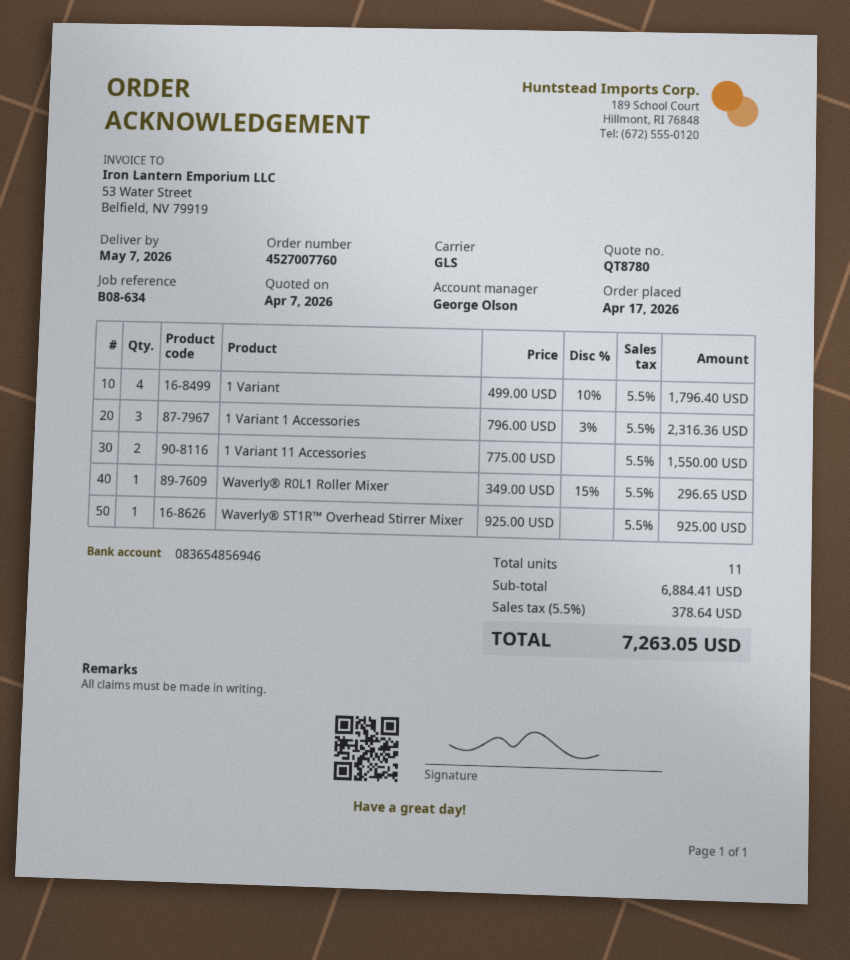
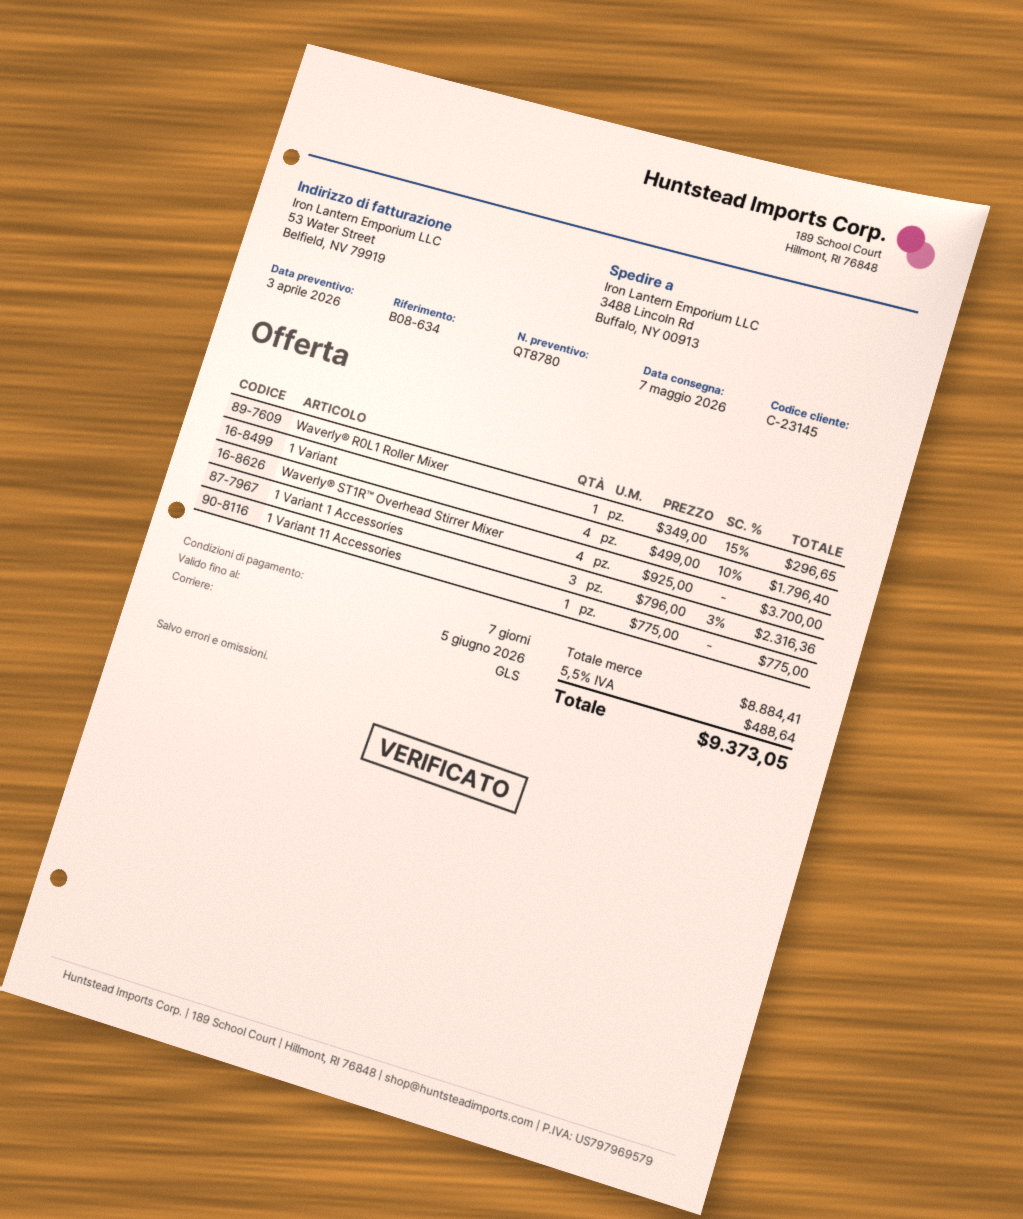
quote date: 2026-04-07 -> 2026-04-03
1 Variant 11 Accessories: 2 x 775.00 = 1550.00 -> 1 x 775.00 = 775.00
Waverly® ST1R™ Overhead Stirrer Mixer: 1 x 925.00 = 925.00 -> 4 x 925.00 = 3700.00
subtotal: 6884.41 -> 8884.41
tax: 5.5% = 378.64 -> 5.5% = 488.64
total: 7263.05 -> 9373.05

